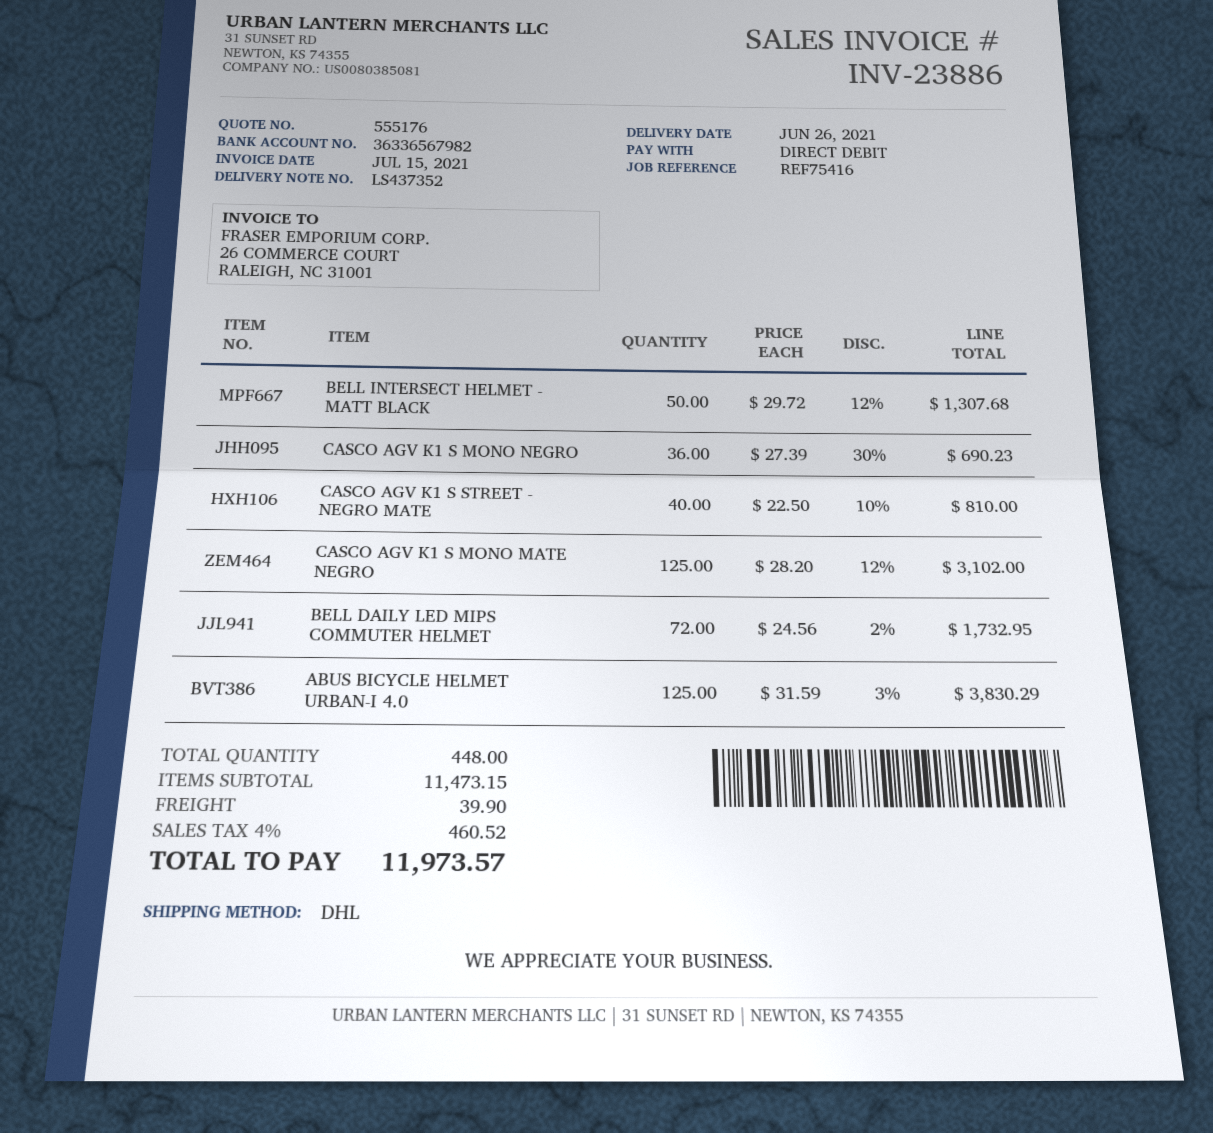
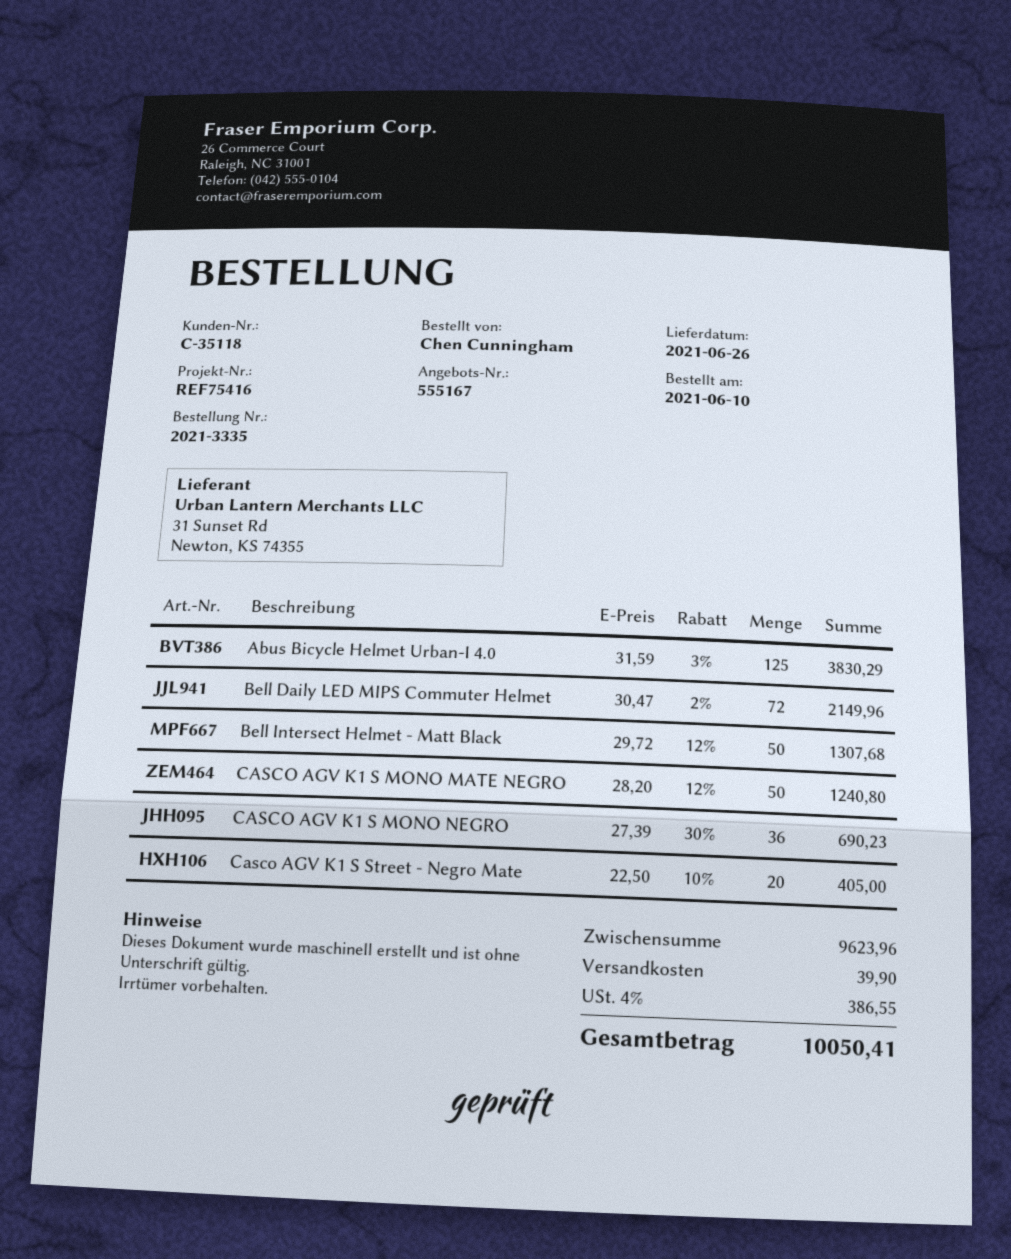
quote number: 555176 -> 555167
CASCO AGV K1 S STREET - NEGRO MATE: 40 x 22.50 - 10% = 810.00 -> 20 x 22.50 - 10% = 405.00
CASCO AGV K1 S MONO MATE NEGRO: 125 x 28.20 - 12% = 3102.00 -> 50 x 28.20 - 12% = 1240.80
BELL DAILY LED MIPS COMMUTER HELMET: 72 x 24.56 - 2% = 1732.95 -> 72 x 30.47 - 2% = 2149.96
subtotal: 11473.15 -> 9623.96
tax: 4% = 460.52 -> 4% = 386.55
total: 11973.57 -> 10050.41

